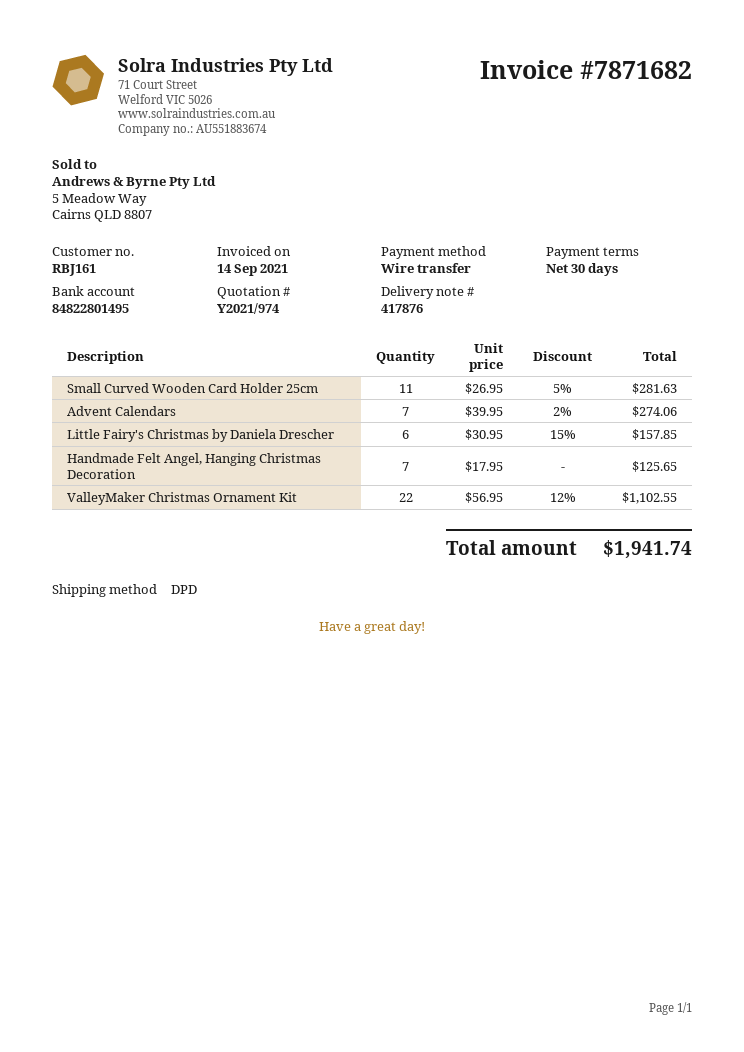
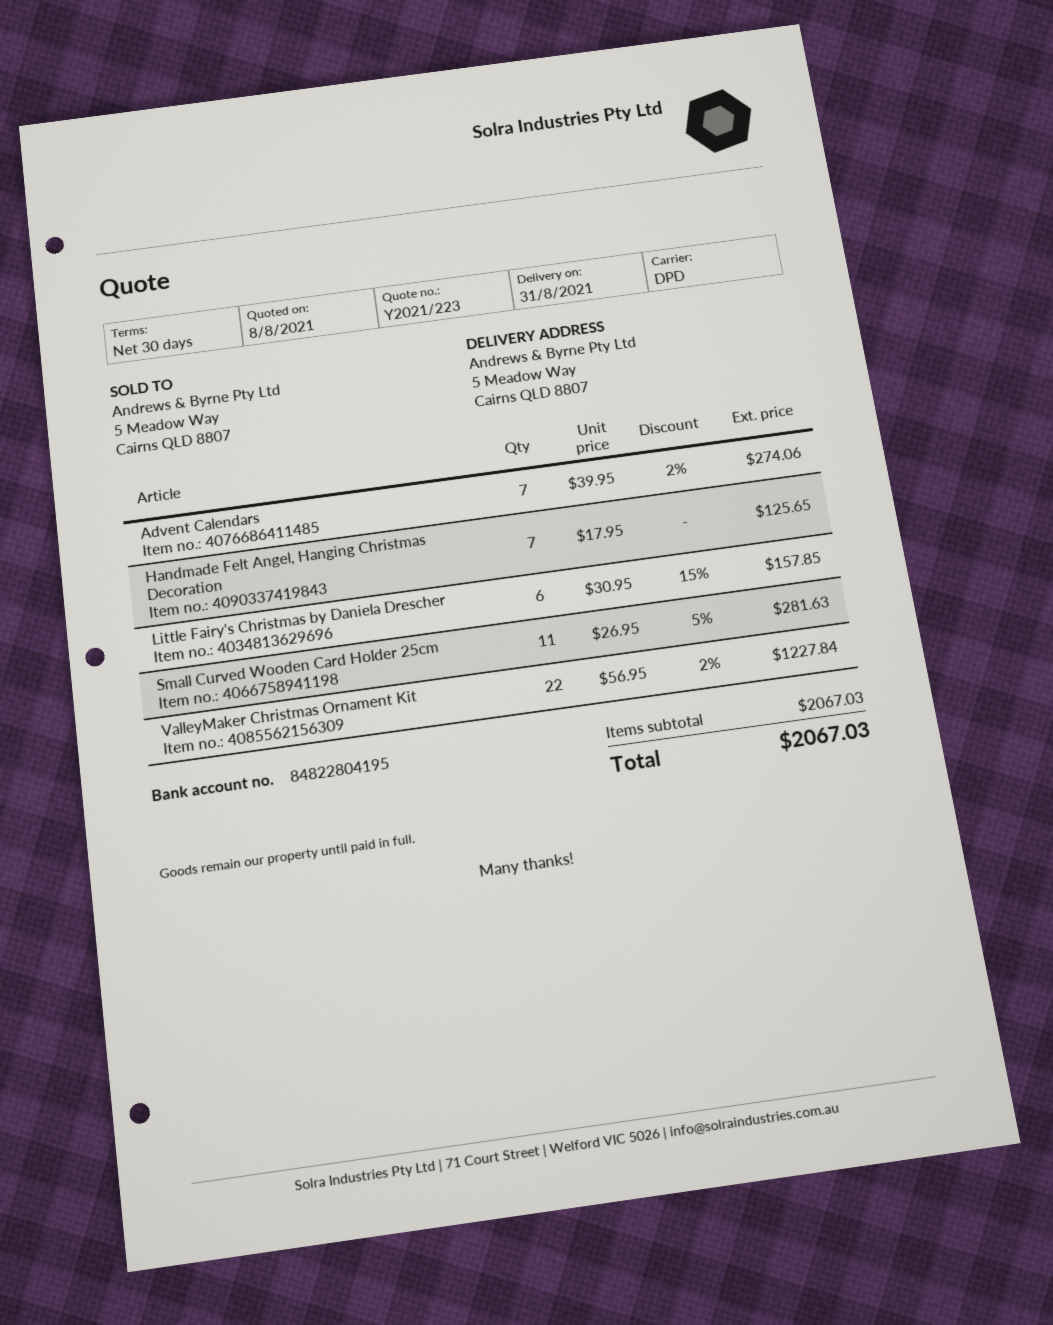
quote number: Y2021/974 -> Y2021/223
bank account: 84822801495 -> 84822804195
ValleyMaker Christmas Ornament Kit: 22 x 56.95 - 12% = 1102.55 -> 22 x 56.95 - 2% = 1227.84
total: 1941.74 -> 2067.03

